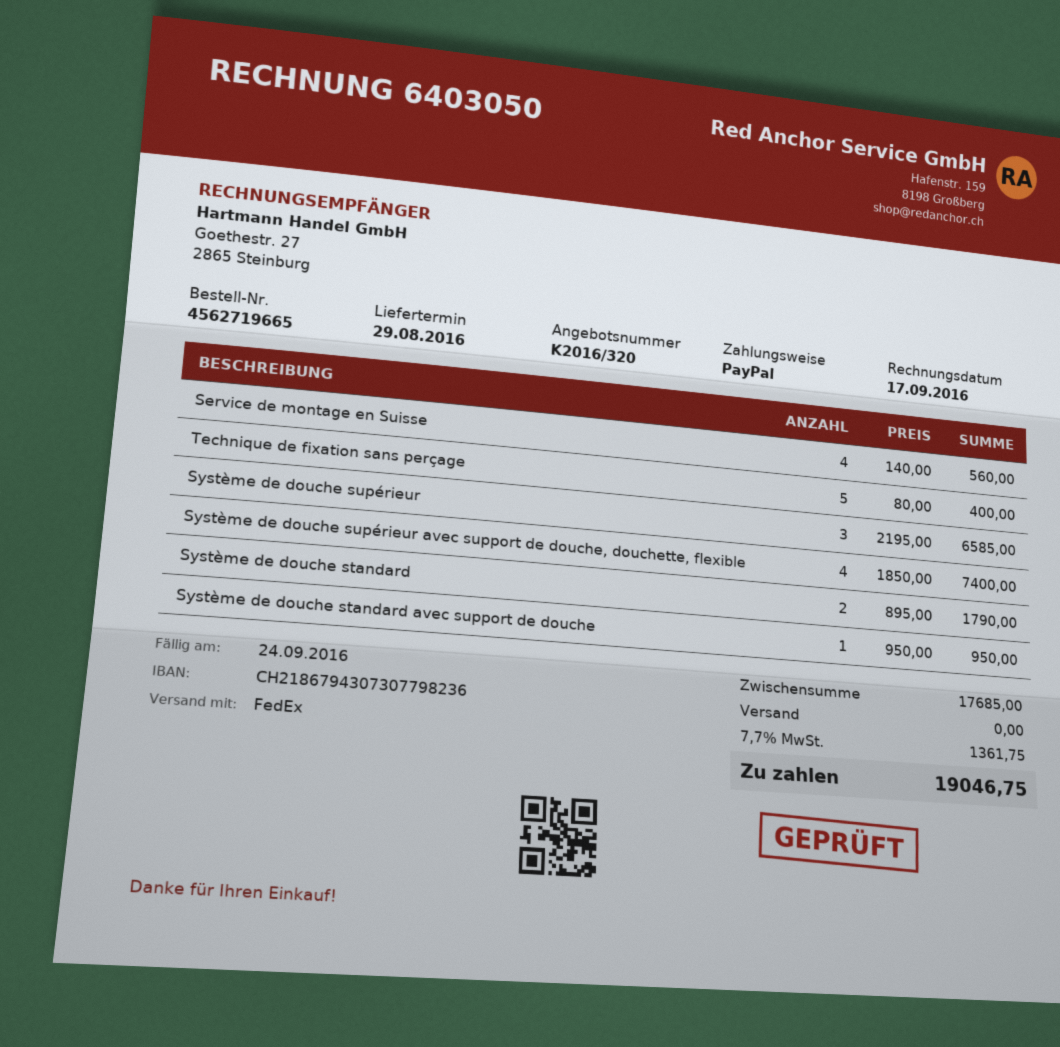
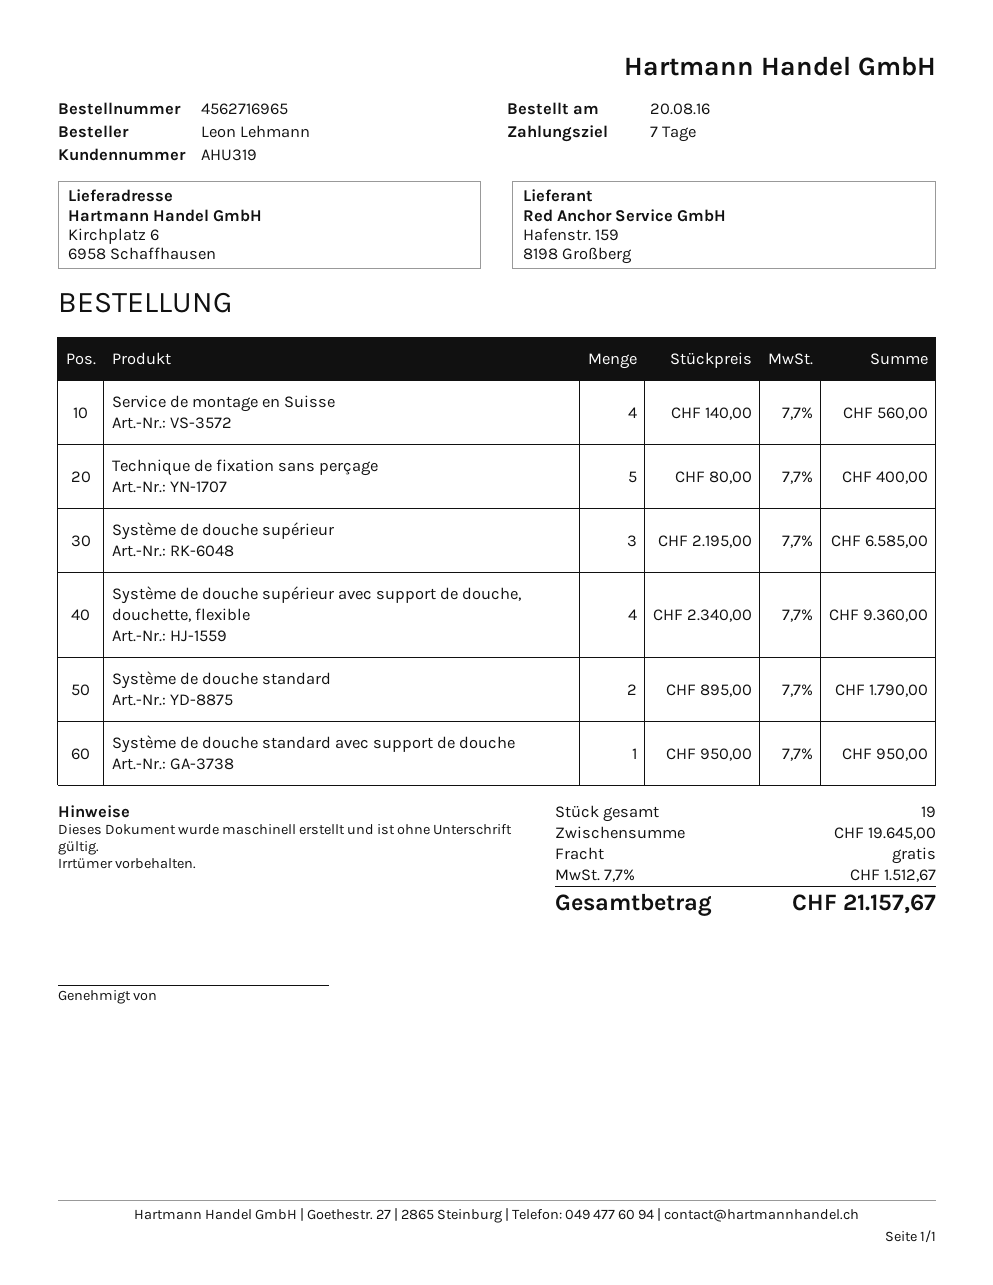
order number: 4562719665 -> 4562716965
Système de douche supérieur avec support de douche, douchette, flexible: 4 x 1850.00 = 7400.00 -> 4 x 2340.00 = 9360.00
subtotal: 17685.00 -> 19645.00
tax: 7.7% = 1361.75 -> 7.7% = 1512.67
total: 19046.75 -> 21157.67

